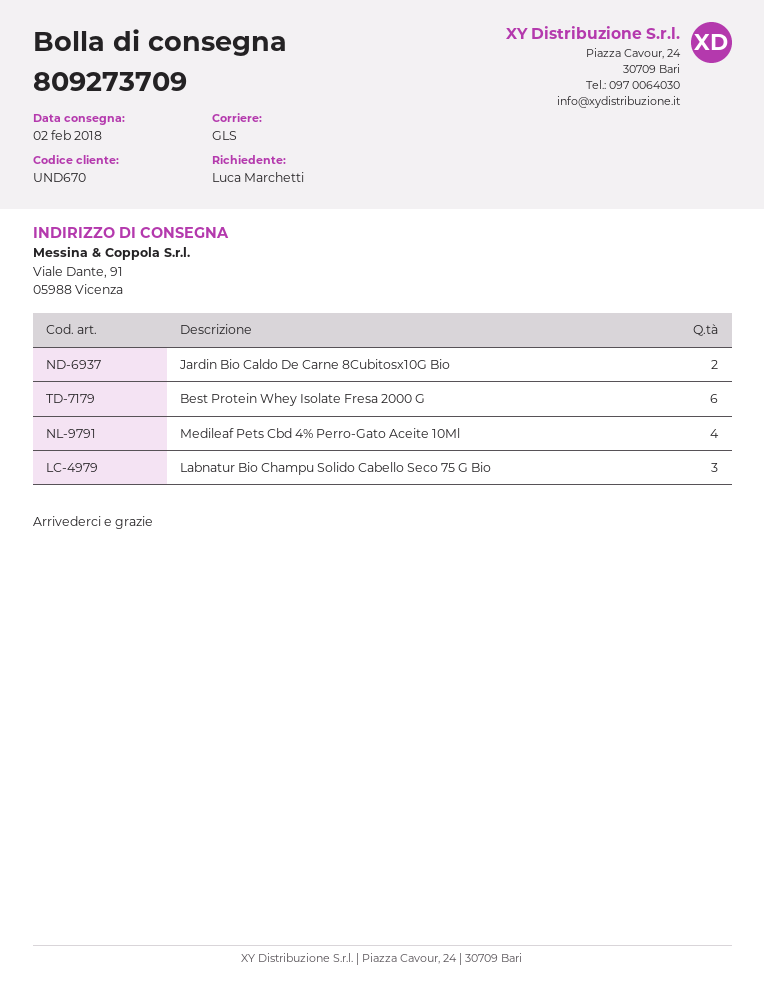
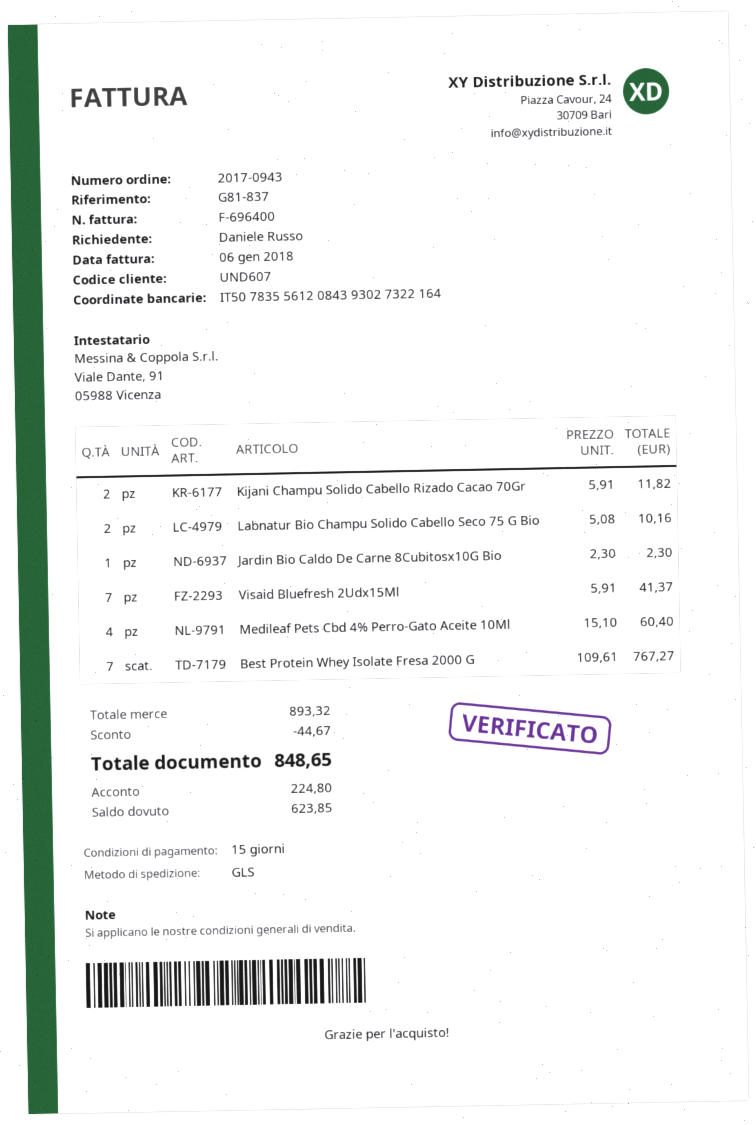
customer number: UND670 -> UND607
ordered by: Luca Marchetti -> Daniele Russo
Jardin Bio Caldo De Carne 8Cubitosx10G Bio: 2 -> 1
Best Protein Whey Isolate Fresa 2000 G: 6 -> 7
Labnatur Bio Champu Solido Cabello Seco 75 G Bio: 3 -> 2
Kijani Champu Solido Cabello Rizado Cacao 70Gr: none -> 2
Visaid Bluefresh 2Udx15Ml: none -> 7

